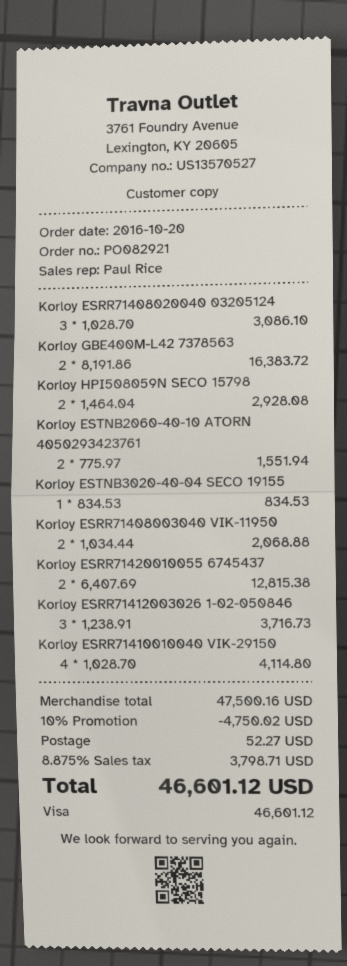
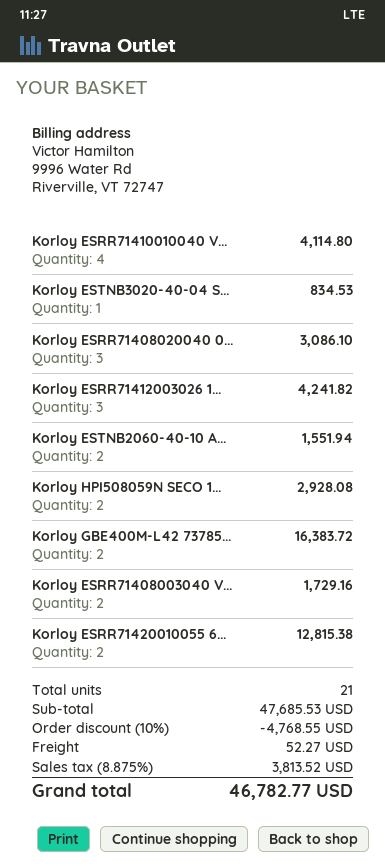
Korloy ESRR71408003040 VIK-11950: 2 for 2068.88 -> 2 for 1729.16
Korloy ESRR71412003026 1-02-050846: 3 for 3716.73 -> 3 for 4241.82
subtotal: 47500.16 -> 47685.53
discount: 10% = 4750.02 -> 10% = 4768.55
tax: 8.875% = 3798.71 -> 8.875% = 3813.52
total: 46601.12 -> 46782.77

